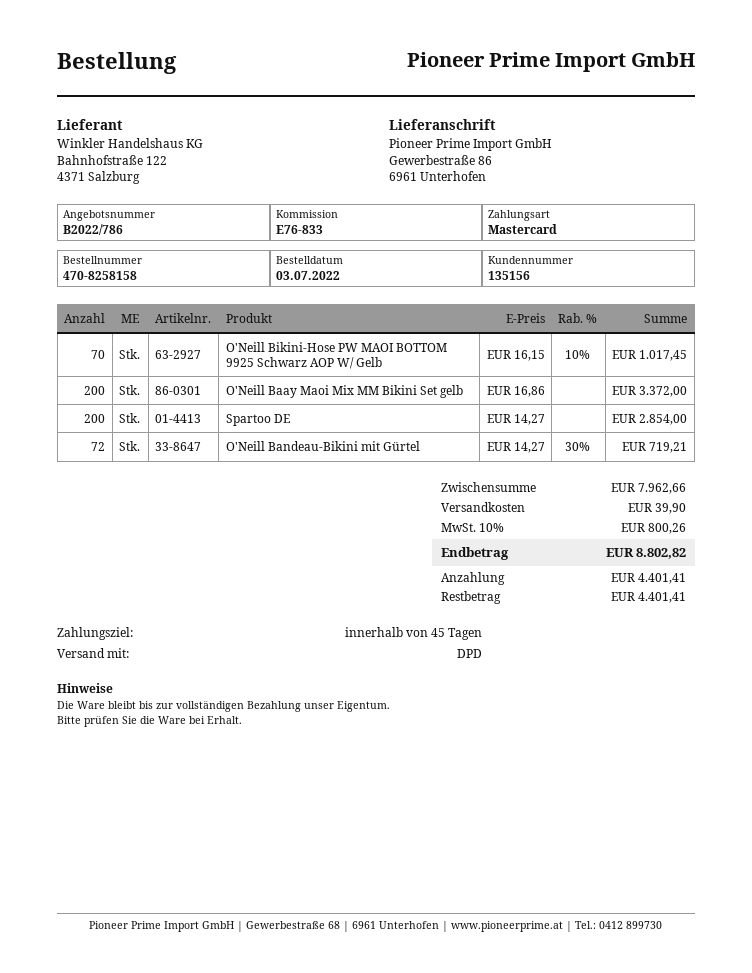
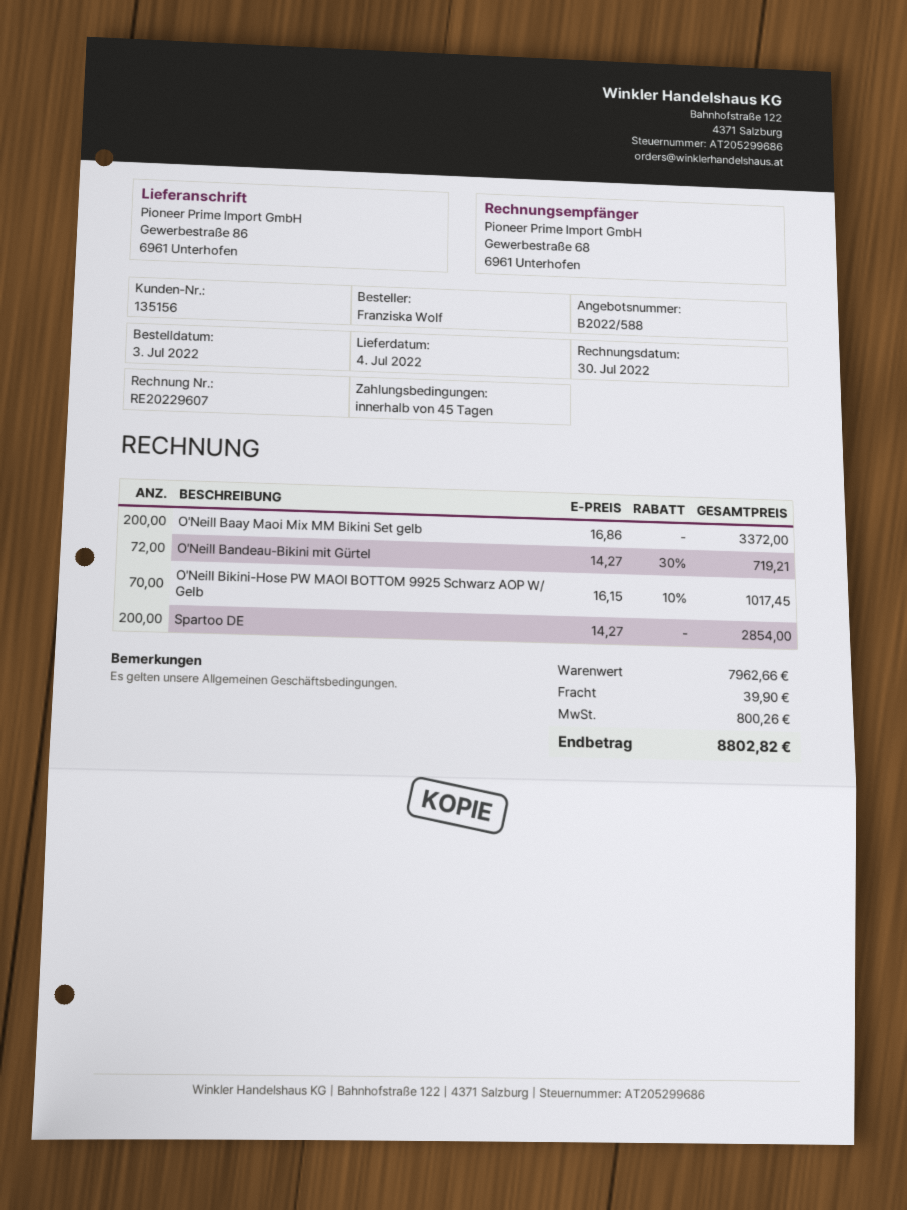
quote number: B2022/786 -> B2022/588

